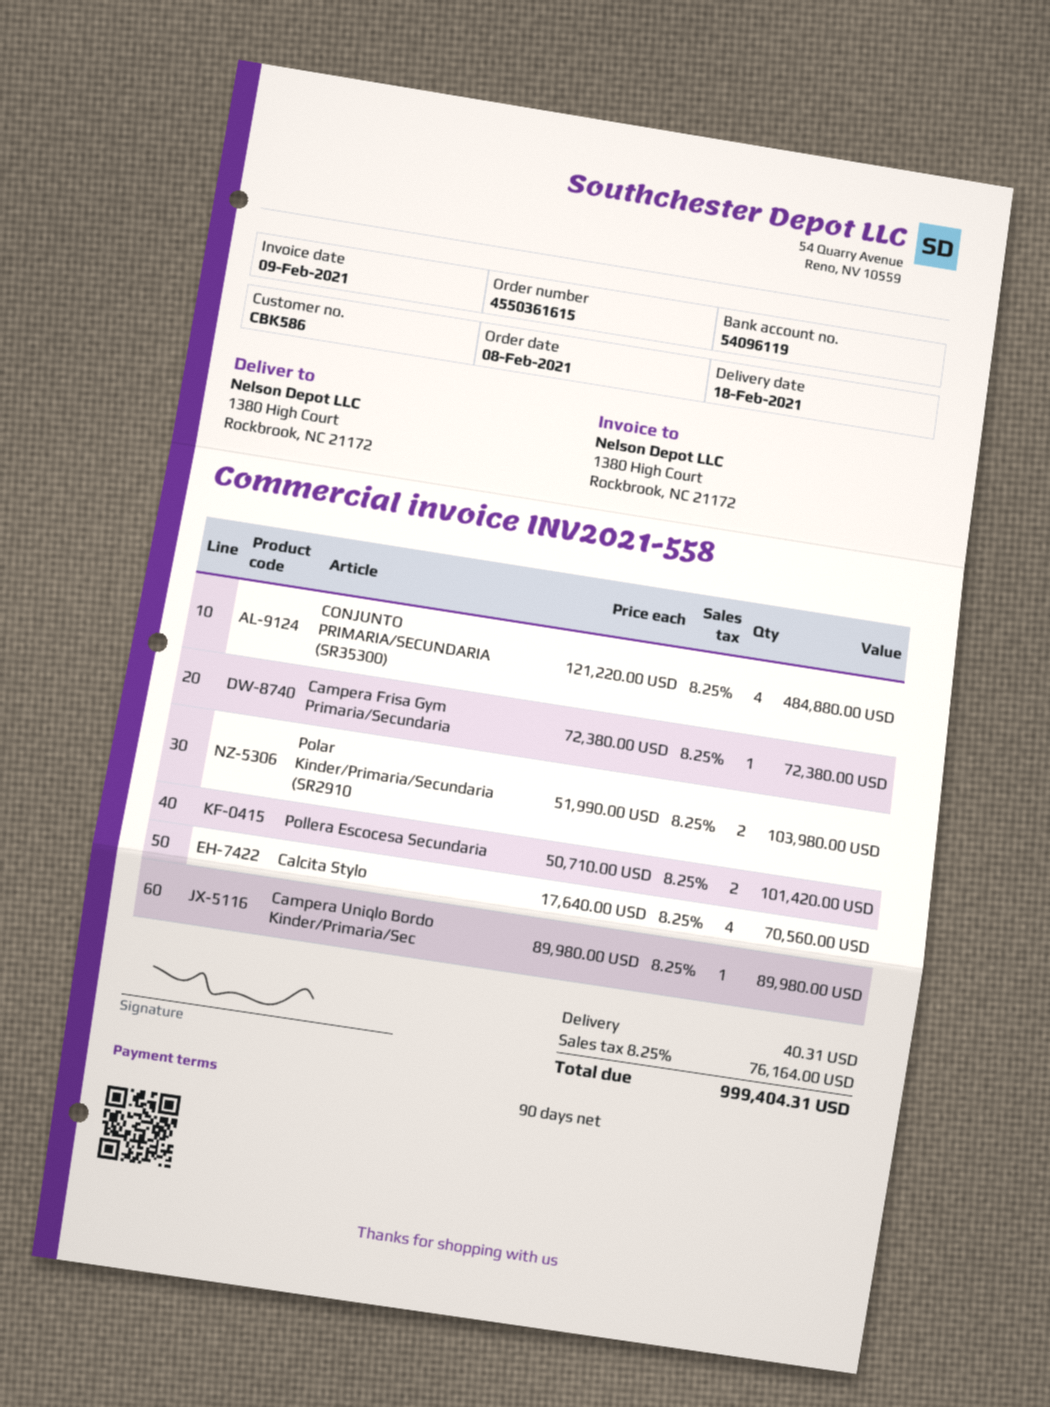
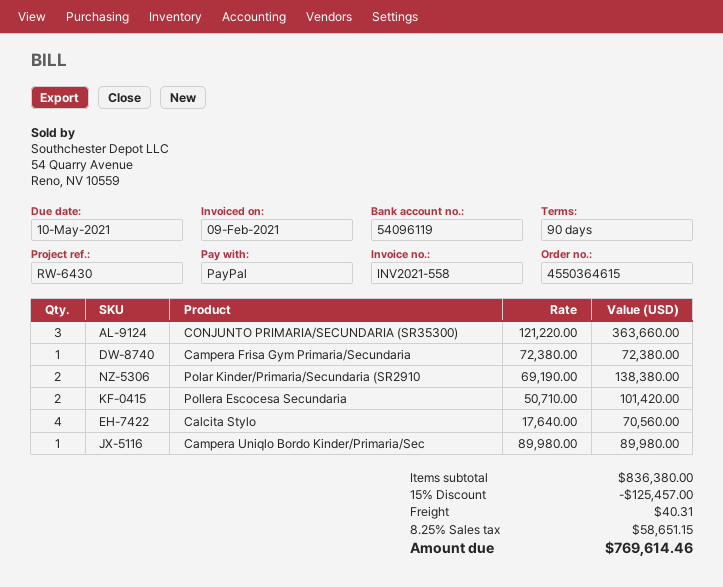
order number: 4550361615 -> 4550364615
CONJUNTO PRIMARIA/SECUNDARIA (SR35300): 4 x 121220.00 = 484880.00 -> 3 x 121220.00 = 363660.00
Polar Kinder/Primaria/Secundaria (SR2910: 2 x 51990.00 = 103980.00 -> 2 x 69190.00 = 138380.00
discount: none -> 15% = 125457.00
tax: 8.25% = 76164.00 -> 8.25% = 58651.15
total: 999404.31 -> 769614.46

